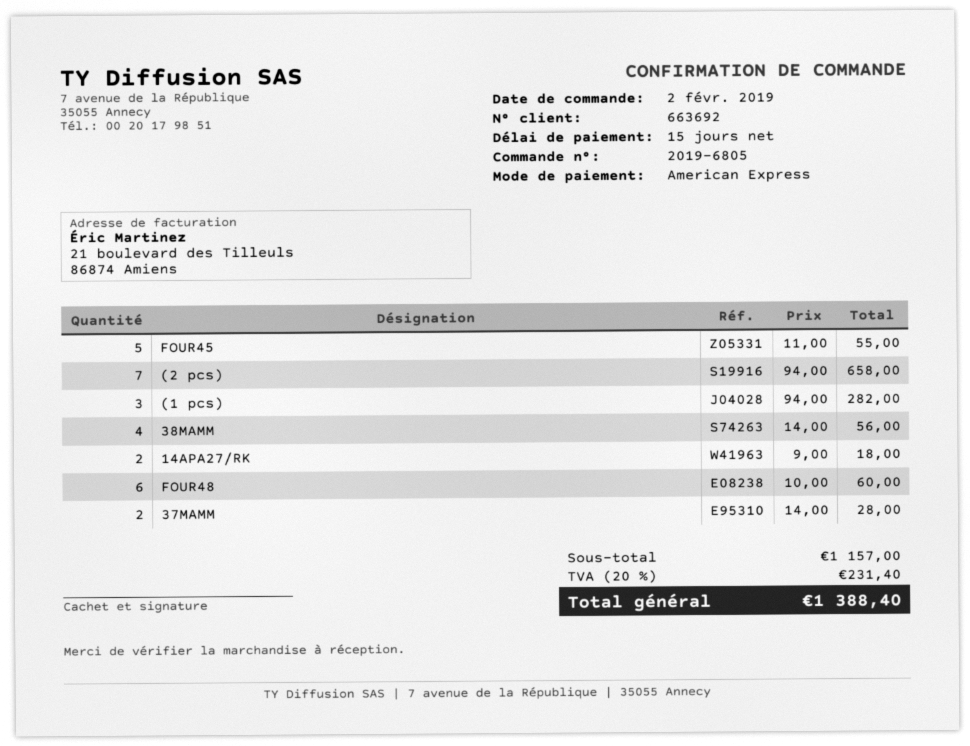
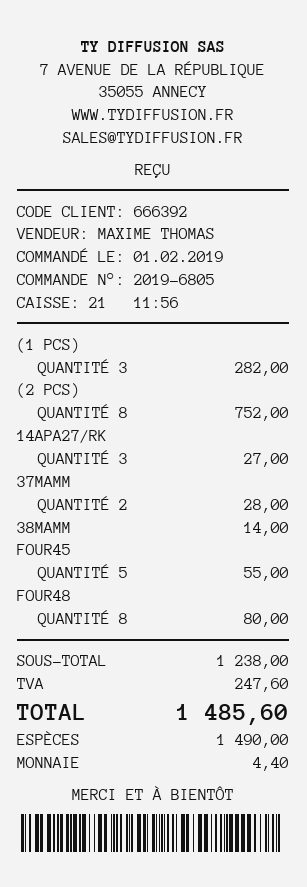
order date: 2019-02-02 -> 2019-02-01
customer number: 663692 -> 666392
payment method: American Express -> cash
(2 pcs): 7 for 658.00 -> 8 for 752.00
38MAMM: 4 for 56.00 -> 1 for 14.00
14APA27/RK: 2 for 18.00 -> 3 for 27.00
FOUR48: 6 for 60.00 -> 8 for 80.00
subtotal: 1157.00 -> 1238.00
tax: 231.40 -> 247.60
total: 1388.40 -> 1485.60

